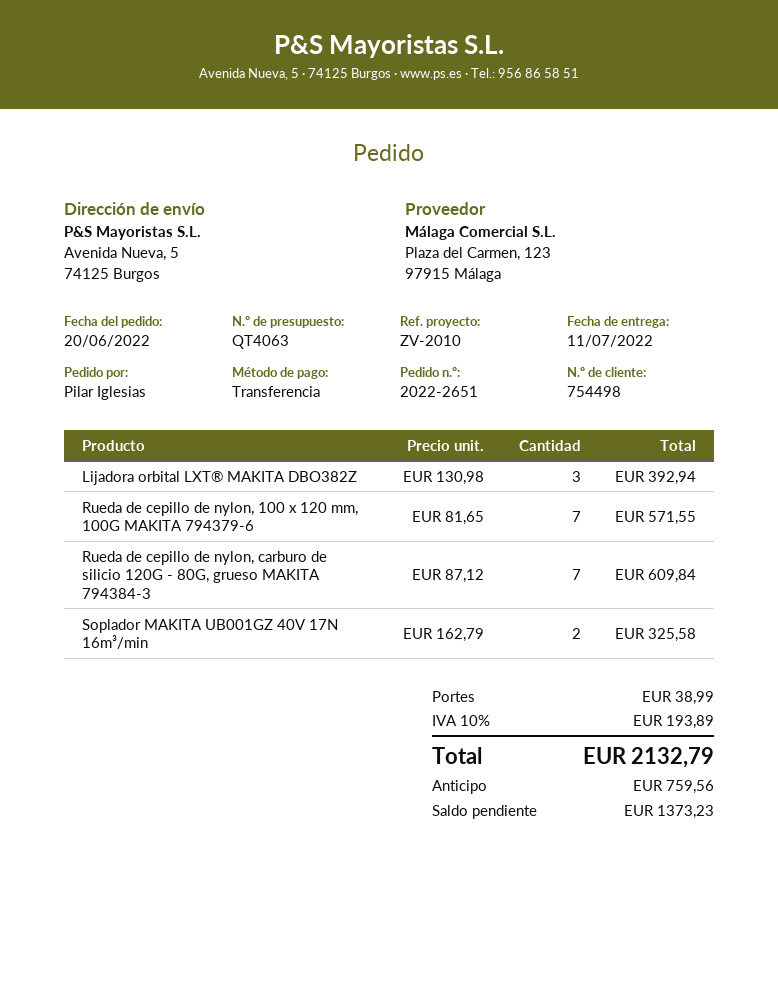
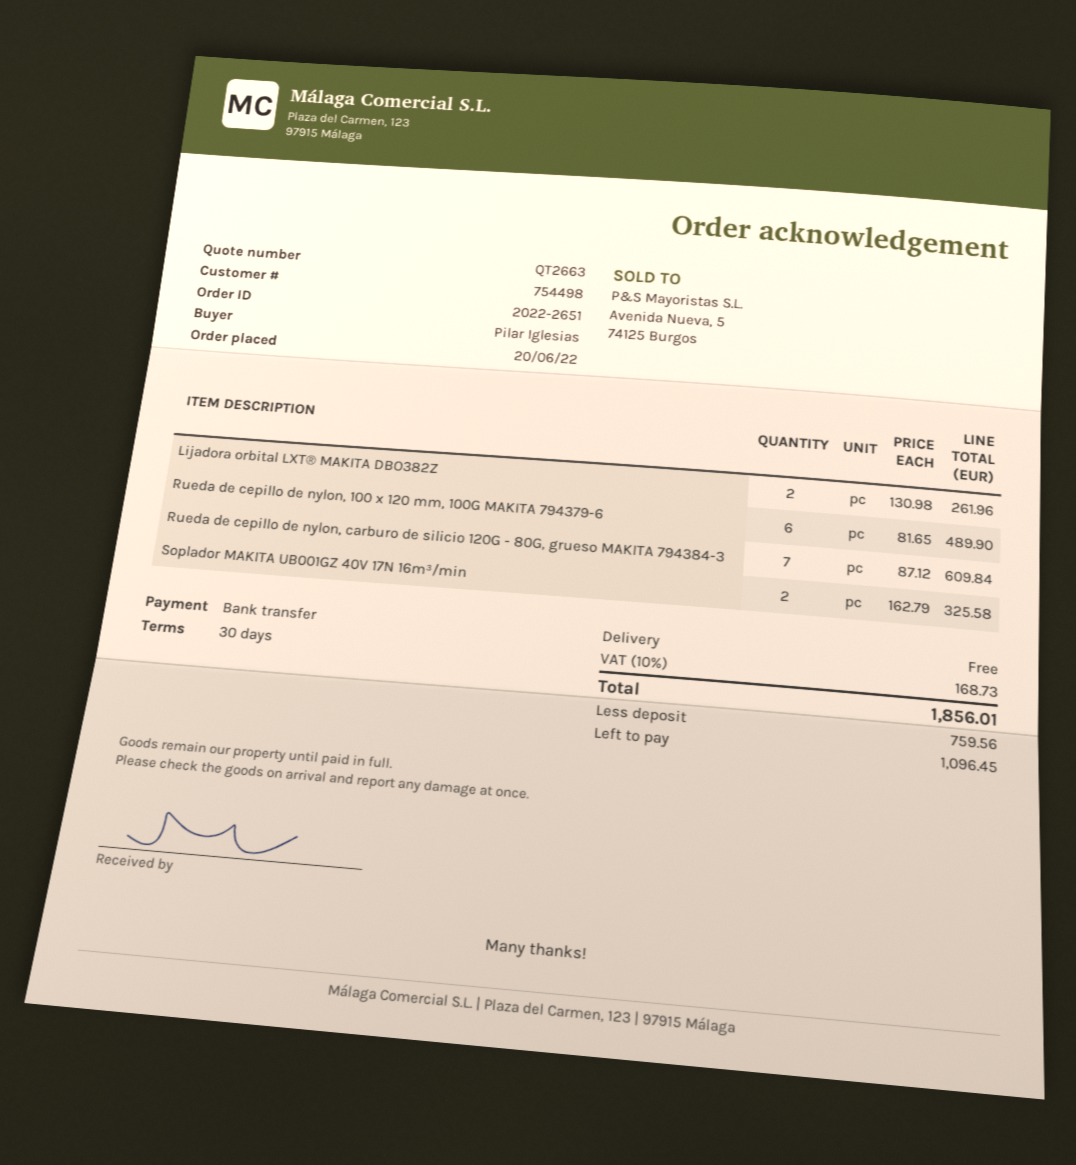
quote number: QT4063 -> QT2663
Lijadora orbital LXT® MAKITA DBO382Z: 3 x 130.98 = 392.94 -> 2 x 130.98 = 261.96
Rueda de cepillo de nylon, 100 x 120 mm, 100G MAKITA 794379-6: 7 x 81.65 = 571.55 -> 6 x 81.65 = 489.90
shipping: 38.99 -> 0.00
tax: 10% = 193.89 -> 10% = 168.73
total: 2132.79 -> 1856.01
balance: 1373.23 -> 1096.45

